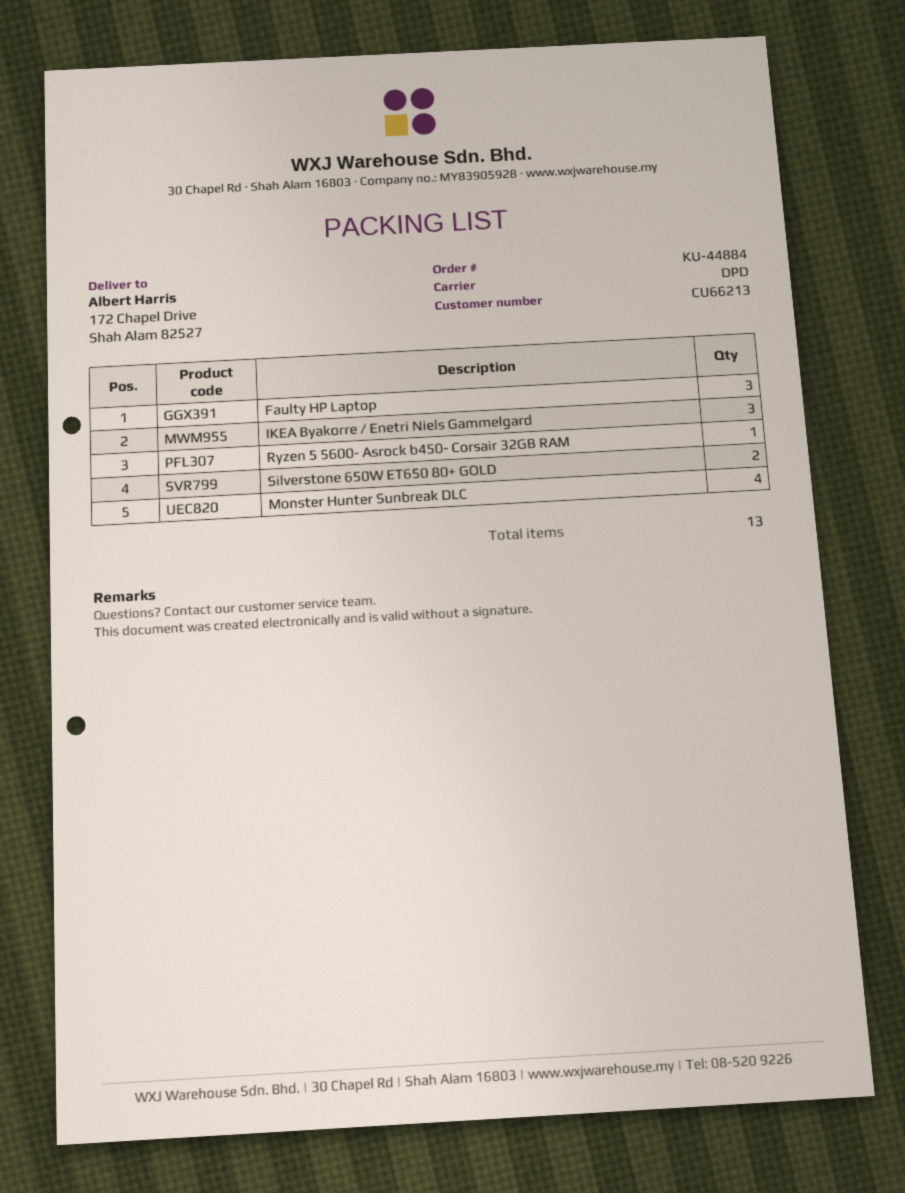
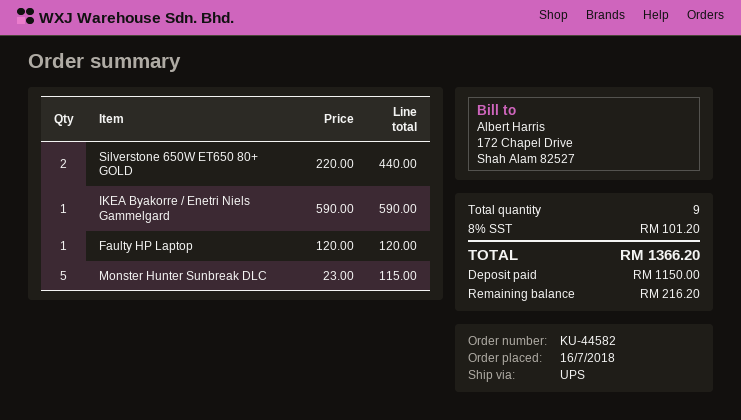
order number: KU-44884 -> KU-44582
shipping method: DPD -> UPS
Faulty HP Laptop: 3 -> 1
IKEA Byakorre / Enetri Niels Gammelgard: 3 -> 1
Ryzen 5 5600- Asrock b450- Corsair 32GB RAM: 1 -> none
Monster Hunter Sunbreak DLC: 4 -> 5
total quantity: 13 -> 9

